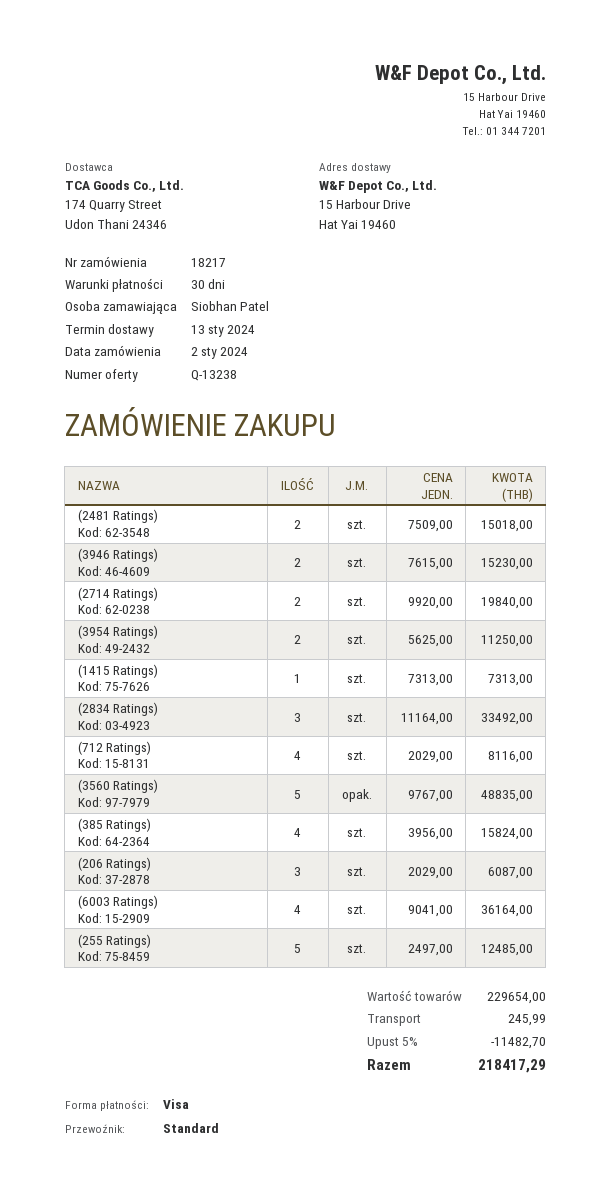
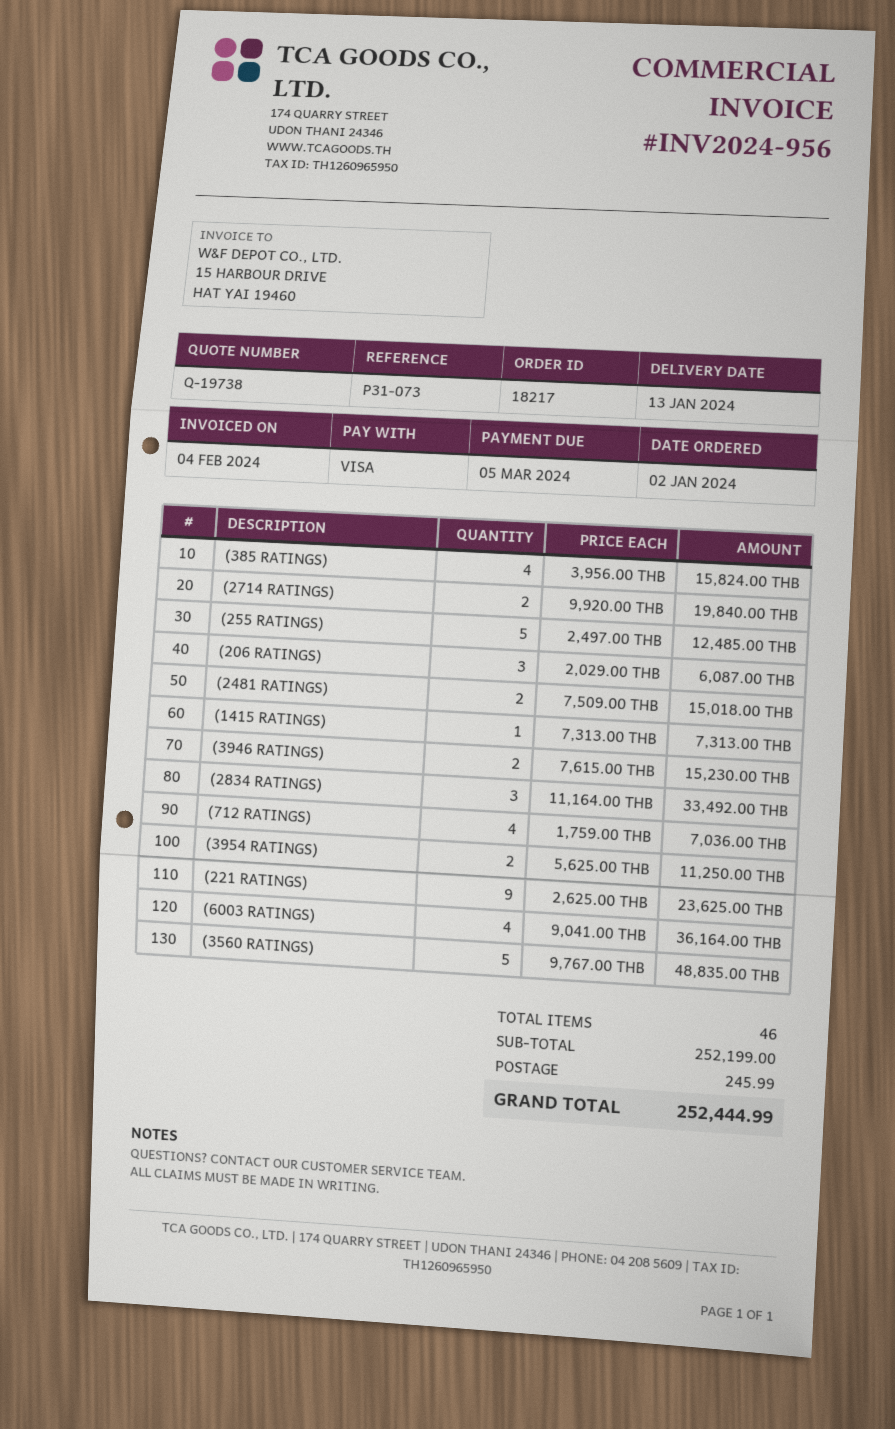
quote number: Q-13238 -> Q-19738
(712 Ratings): 4 x 2029.00 = 8116.00 -> 4 x 1759.00 = 7036.00
(221 RATINGS): none -> 9 x 2625.00 = 23625.00
subtotal: 229654.00 -> 252199.00
discount: 5% = 11482.70 -> none
total: 218417.29 -> 252444.99

